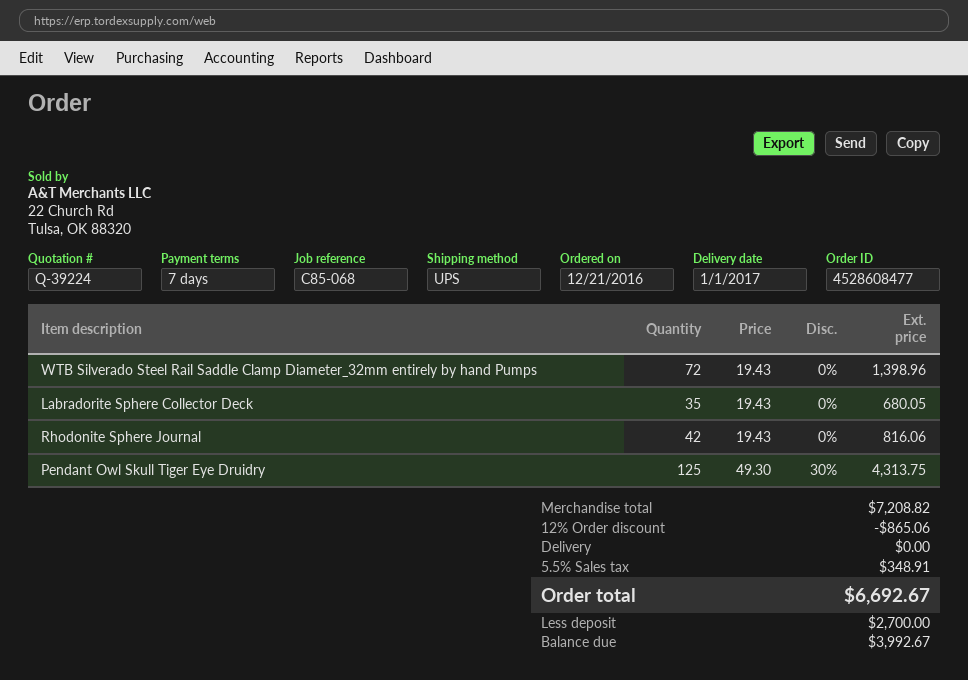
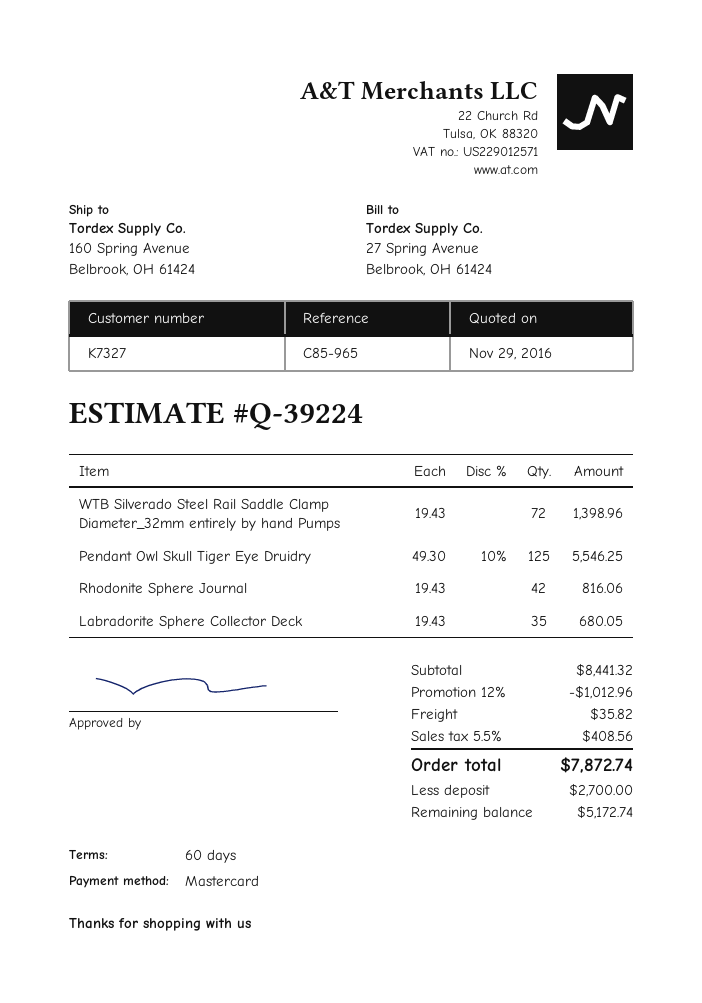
payment terms: 7 days -> 60 days
reference: C85-068 -> C85-965
Pendant Owl Skull Tiger Eye Druidry: 125 x 49.30 - 30% = 4313.75 -> 125 x 49.30 - 10% = 5546.25
subtotal: 7208.82 -> 8441.32
discount: 12% = 865.06 -> 12% = 1012.96
shipping: 0.00 -> 35.82
tax: 5.5% = 348.91 -> 5.5% = 408.56
total: 6692.67 -> 7872.74
balance: 3992.67 -> 5172.74

